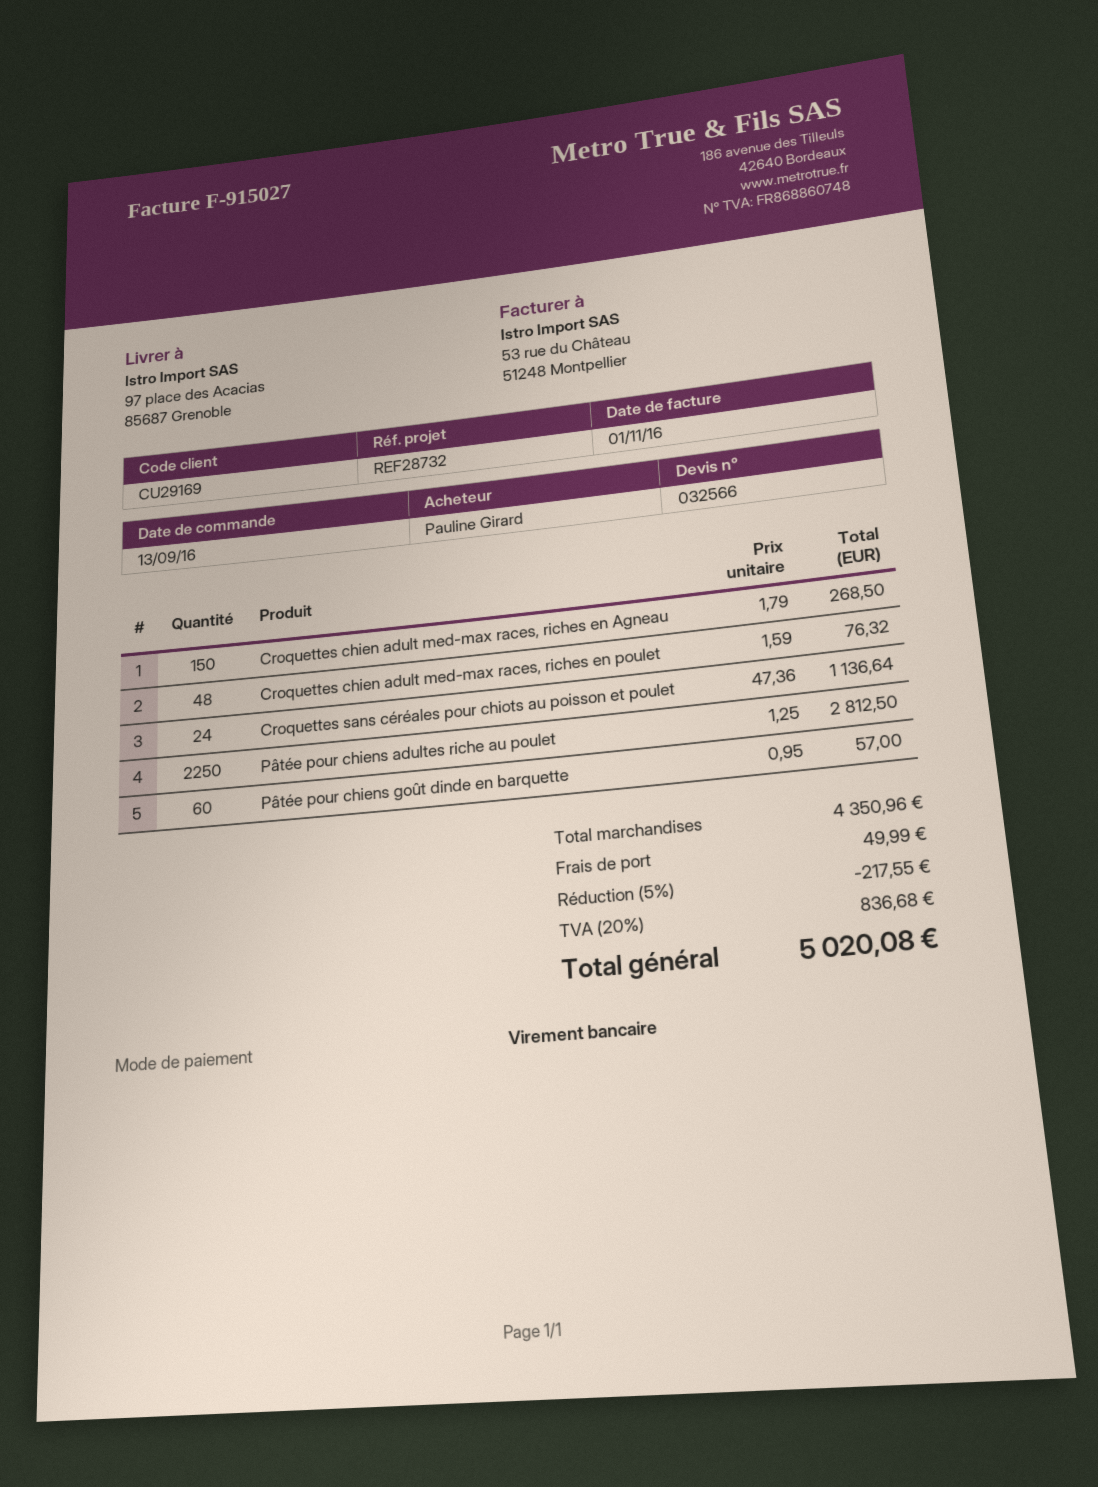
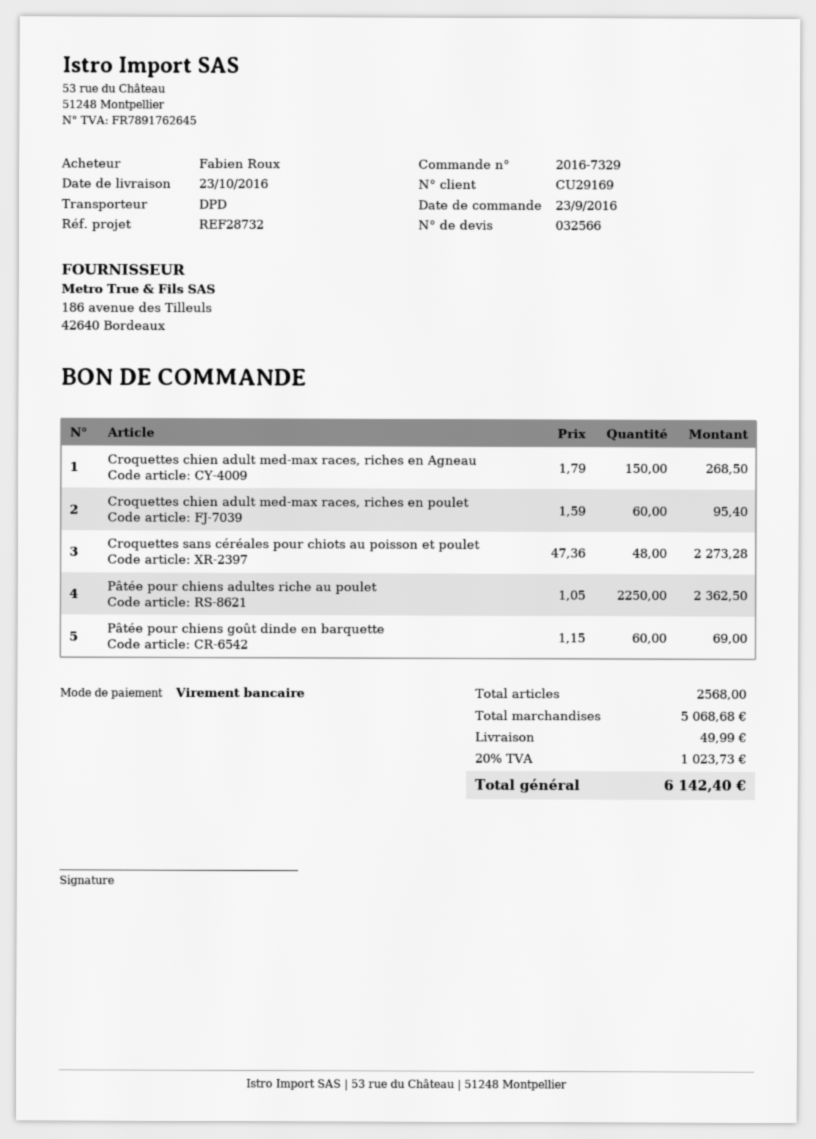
order date: 2016-09-13 -> 2016-09-23
ordered by: Pauline Girard -> Fabien Roux
Croquettes chien adult med-max races, riches en poulet: 48 x 1.59 = 76.32 -> 60 x 1.59 = 95.40
Croquettes sans céréales pour chiots au poisson et poulet: 24 x 47.36 = 1136.64 -> 48 x 47.36 = 2273.28
Pâtée pour chiens adultes riche au poulet: 2250 x 1.25 = 2812.50 -> 2250 x 1.05 = 2362.50
Pâtée pour chiens goût dinde en barquette: 60 x 0.95 = 57.00 -> 60 x 1.15 = 69.00
subtotal: 4350.96 -> 5068.68
discount: 5% = 217.55 -> none
tax: 20% = 836.68 -> 20% = 1023.73
total: 5020.08 -> 6142.40

